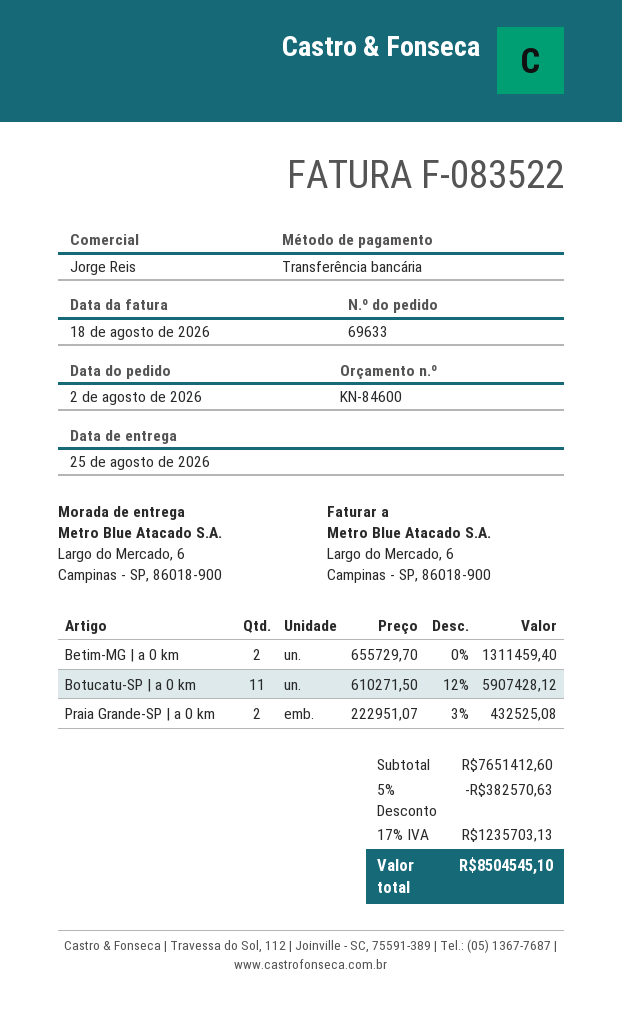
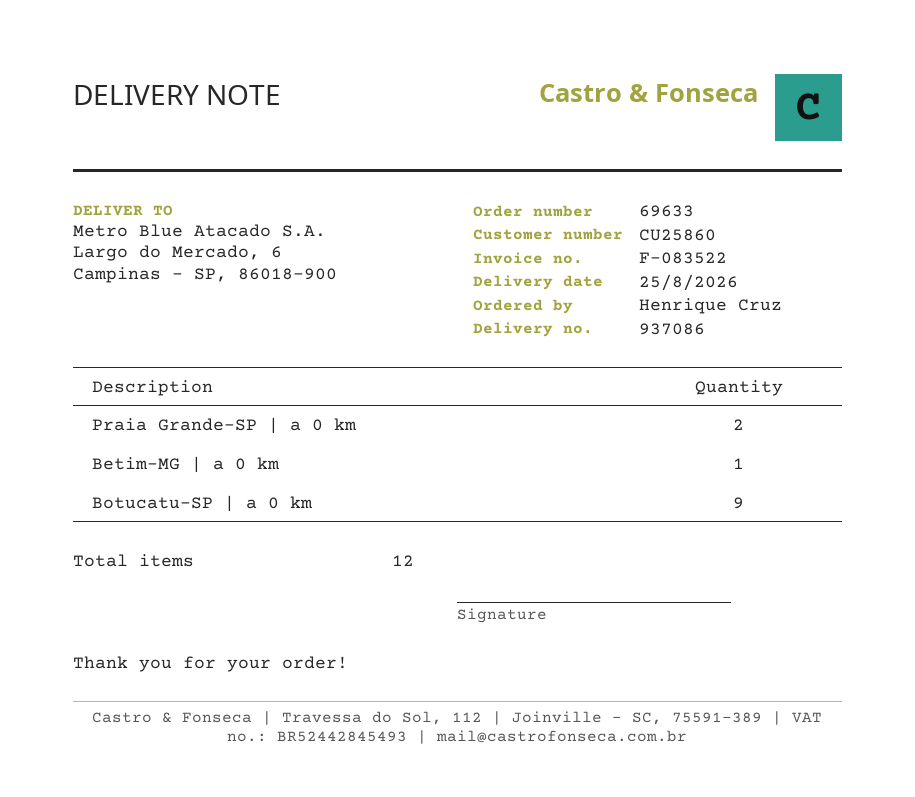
Betim-MG | a 0 km: 2 -> 1
Botucatu-SP | a 0 km: 11 -> 9

